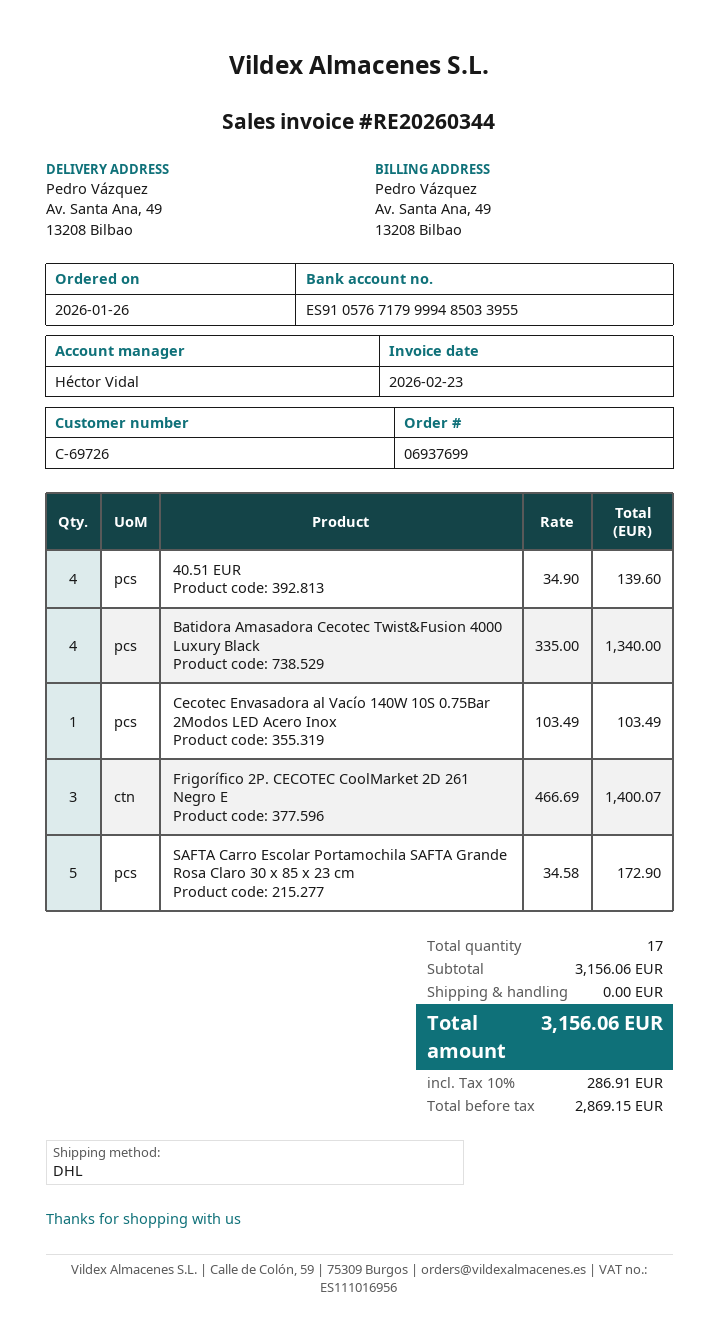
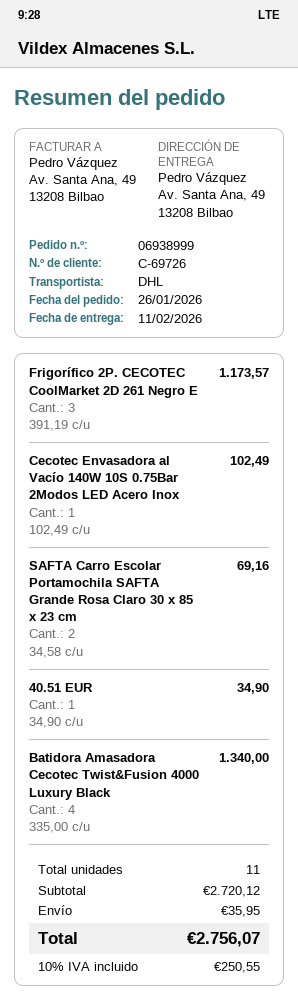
order number: 06937699 -> 06938999
40.51 EUR: 4 x 34.90 = 139.60 -> 1 x 34.90 = 34.90
Cecotec Envasadora al Vacío 140W 10S 0.75Bar 2Modos LED Acero Inox: 1 x 103.49 = 103.49 -> 1 x 102.49 = 102.49
Frigorífico 2P. CECOTEC CoolMarket 2D 261 Negro E: 3 x 466.69 = 1400.07 -> 3 x 391.19 = 1173.57
SAFTA Carro Escolar Portamochila SAFTA Grande Rosa Claro 30 x 85 x 23 cm: 5 x 34.58 = 172.90 -> 2 x 34.58 = 69.16
total quantity: 17 -> 11
subtotal: 3156.06 -> 2720.12
shipping: 0.00 -> 35.95
tax: 10% = 286.91 -> 10% = 250.55
total: 3156.06 -> 2756.07

